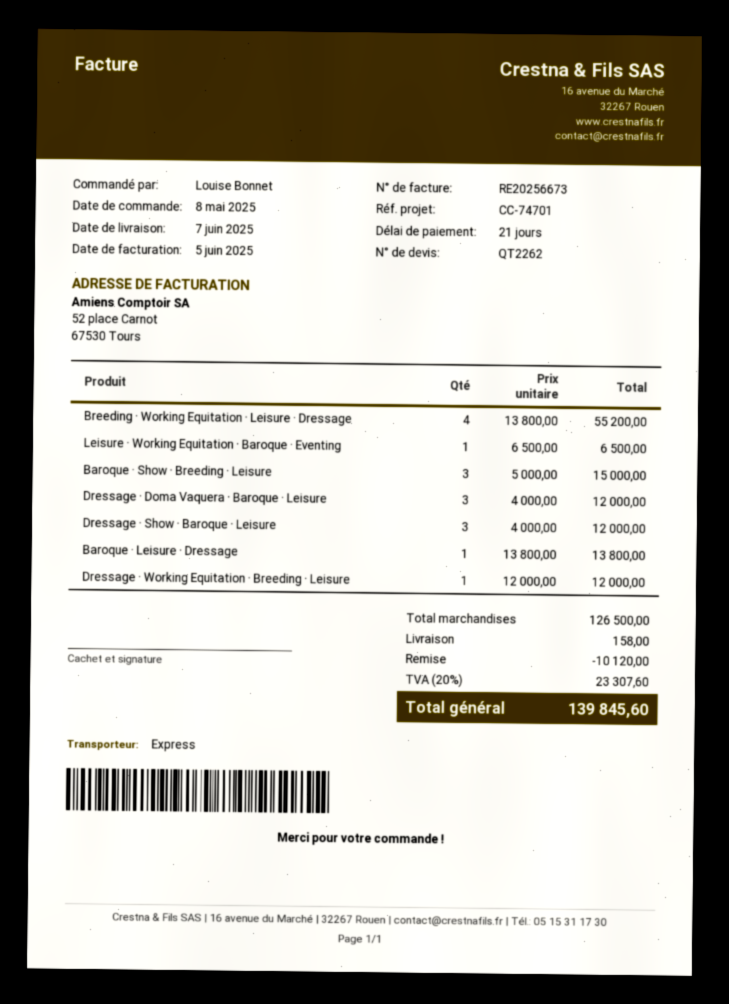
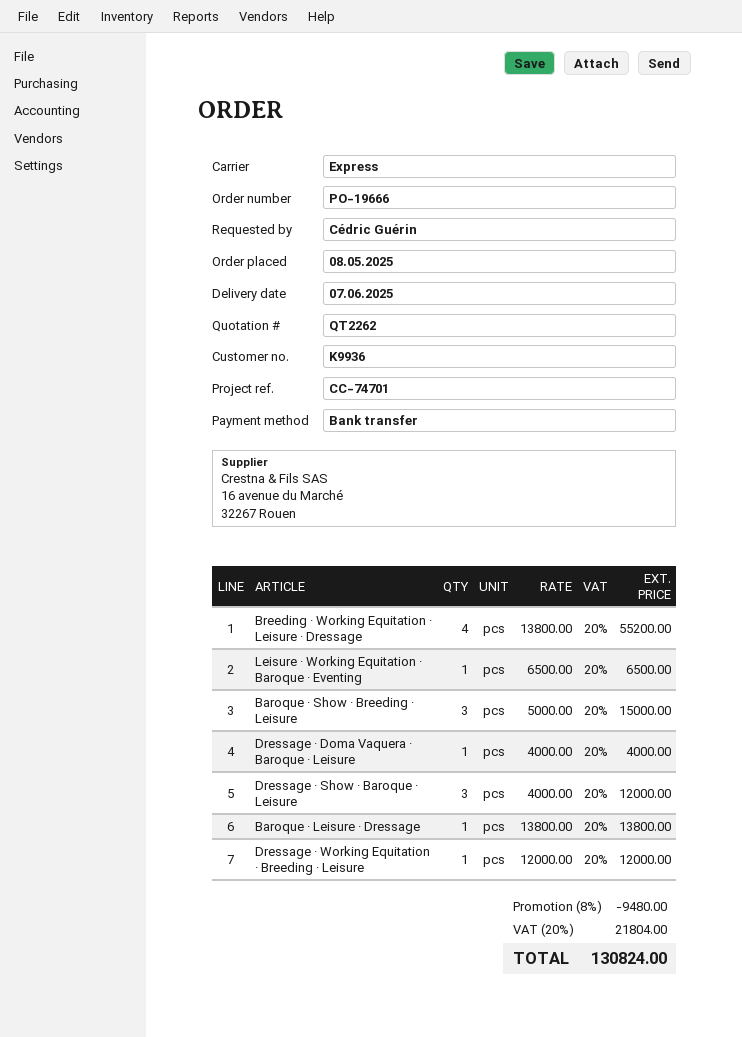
ordered by: Louise Bonnet -> Cédric Guérin
Dressage · Doma Vaquera · Baroque · Leisure: 3 x 4000.00 = 12000.00 -> 1 x 4000.00 = 4000.00
discount: 10120.00 -> 9480.00
shipping: 158.00 -> none
tax: 20% = 23307.60 -> 20% = 21804.00
total: 139845.60 -> 130824.00

